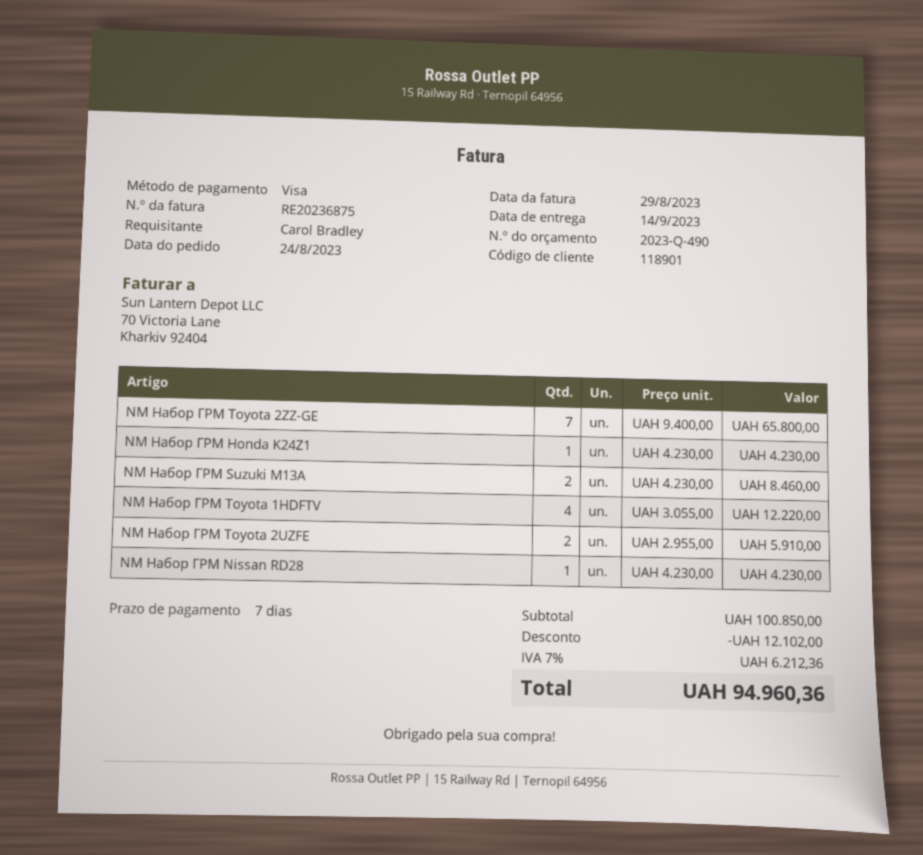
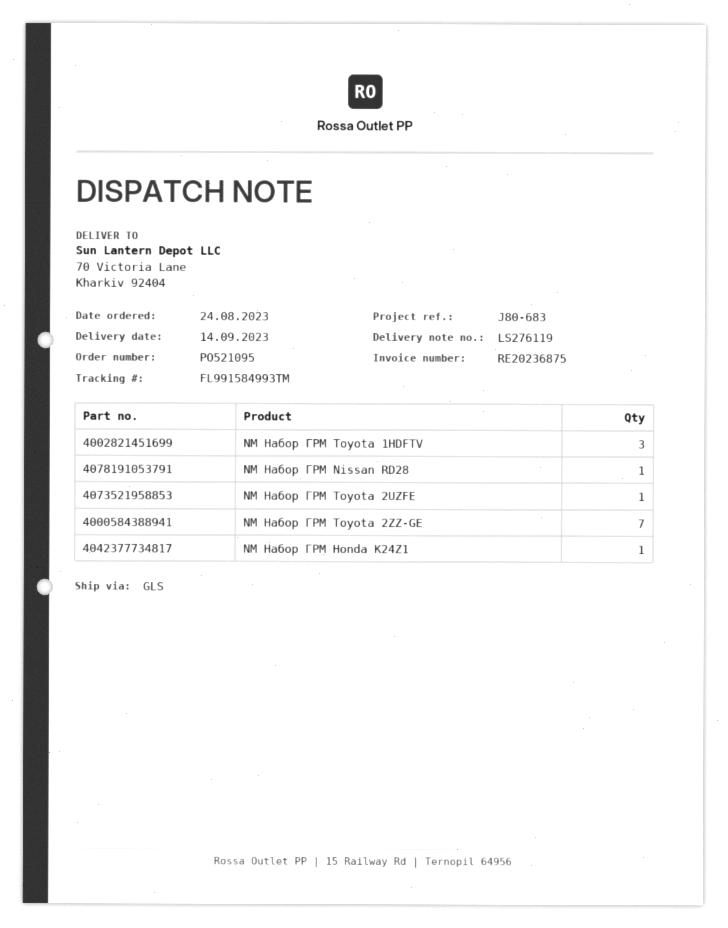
NM Набор ГРМ Suzuki M13A: 2 -> none
NM Набор ГРМ Toyota 1HDFTV: 4 -> 3
NM Набор ГРМ Toyota 2UZFE: 2 -> 1

